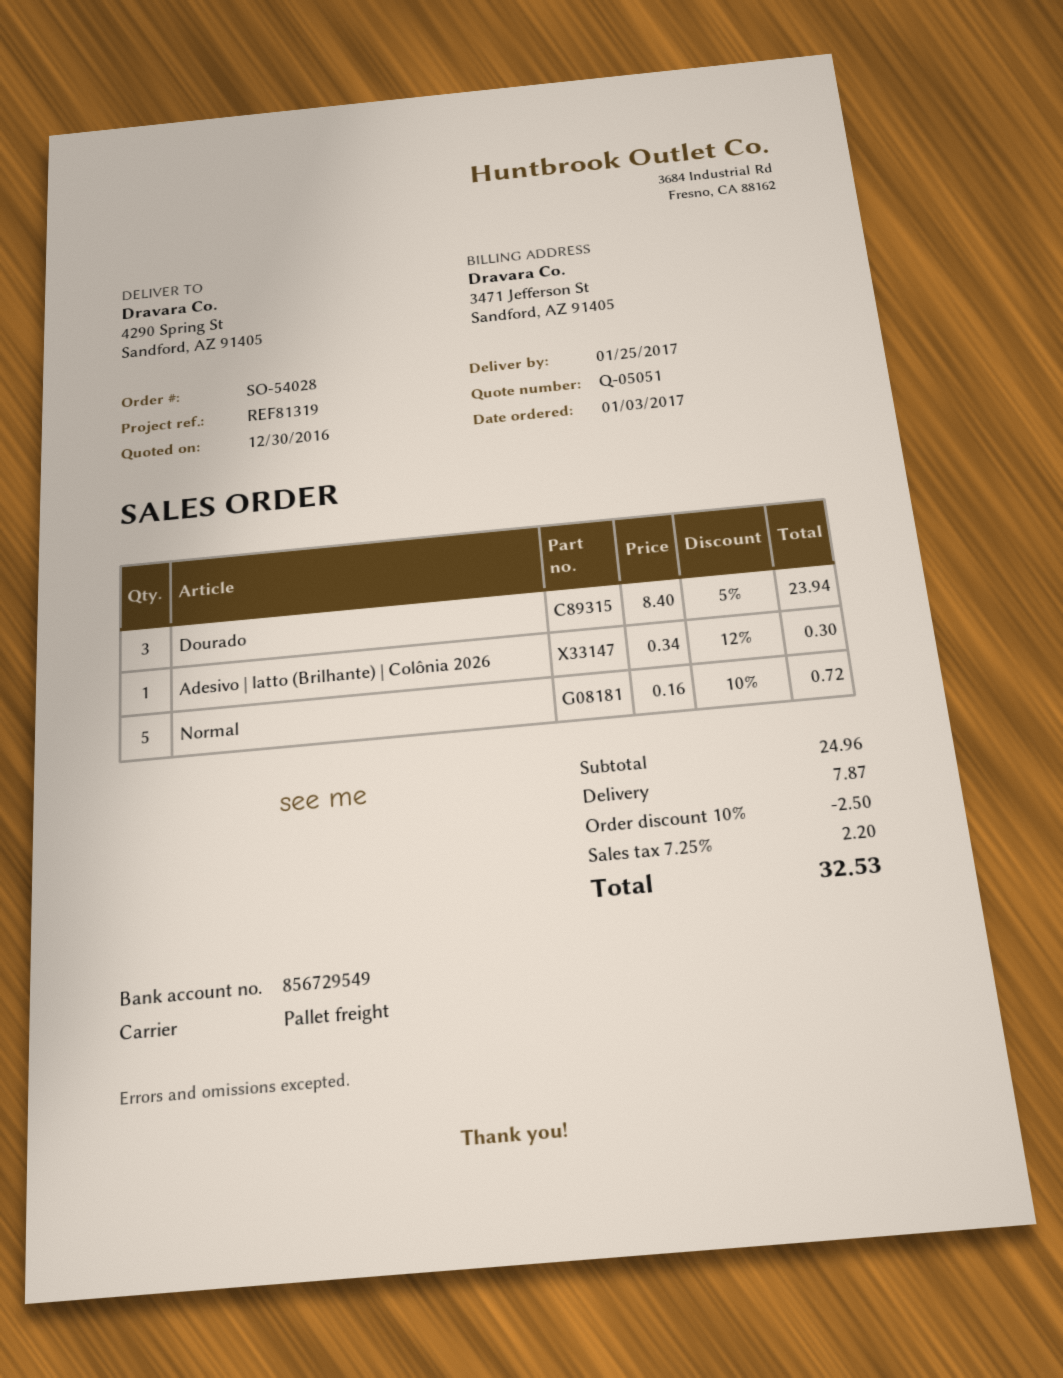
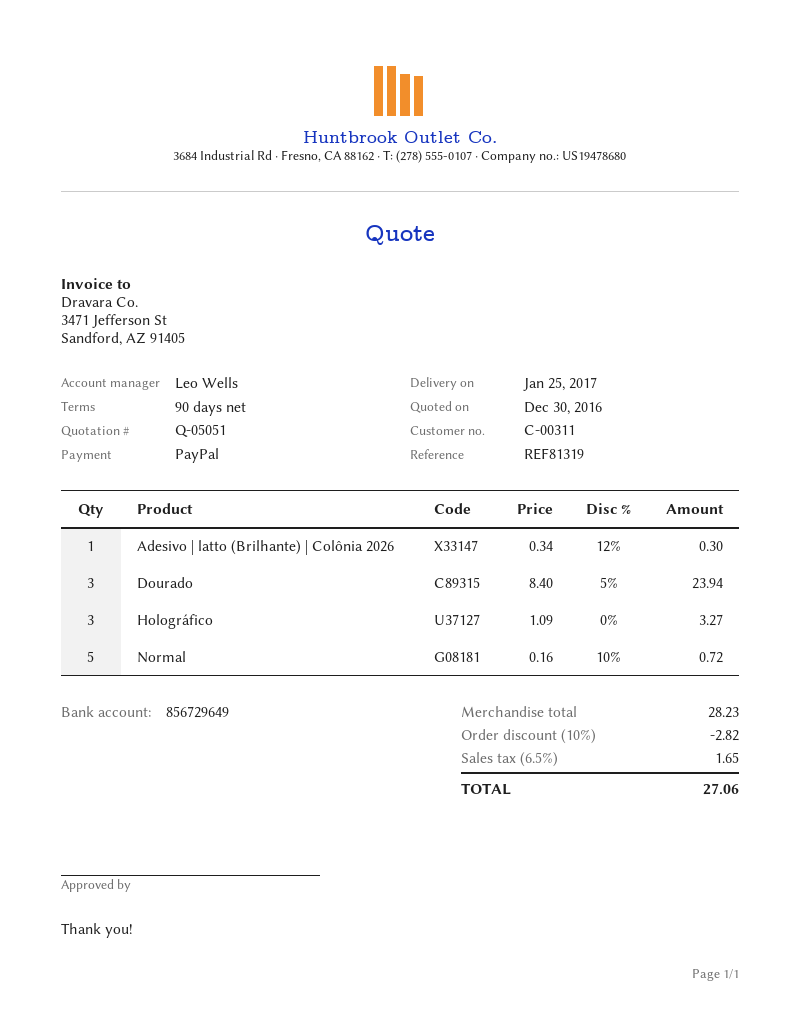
bank account: 856729549 -> 856729649
Holográfico: none -> 3 x 1.09 = 3.27
subtotal: 24.96 -> 28.23
discount: 10% = 2.50 -> 10% = 2.82
shipping: 7.87 -> none
tax: 7.25% = 2.20 -> 6.5% = 1.65
total: 32.53 -> 27.06

